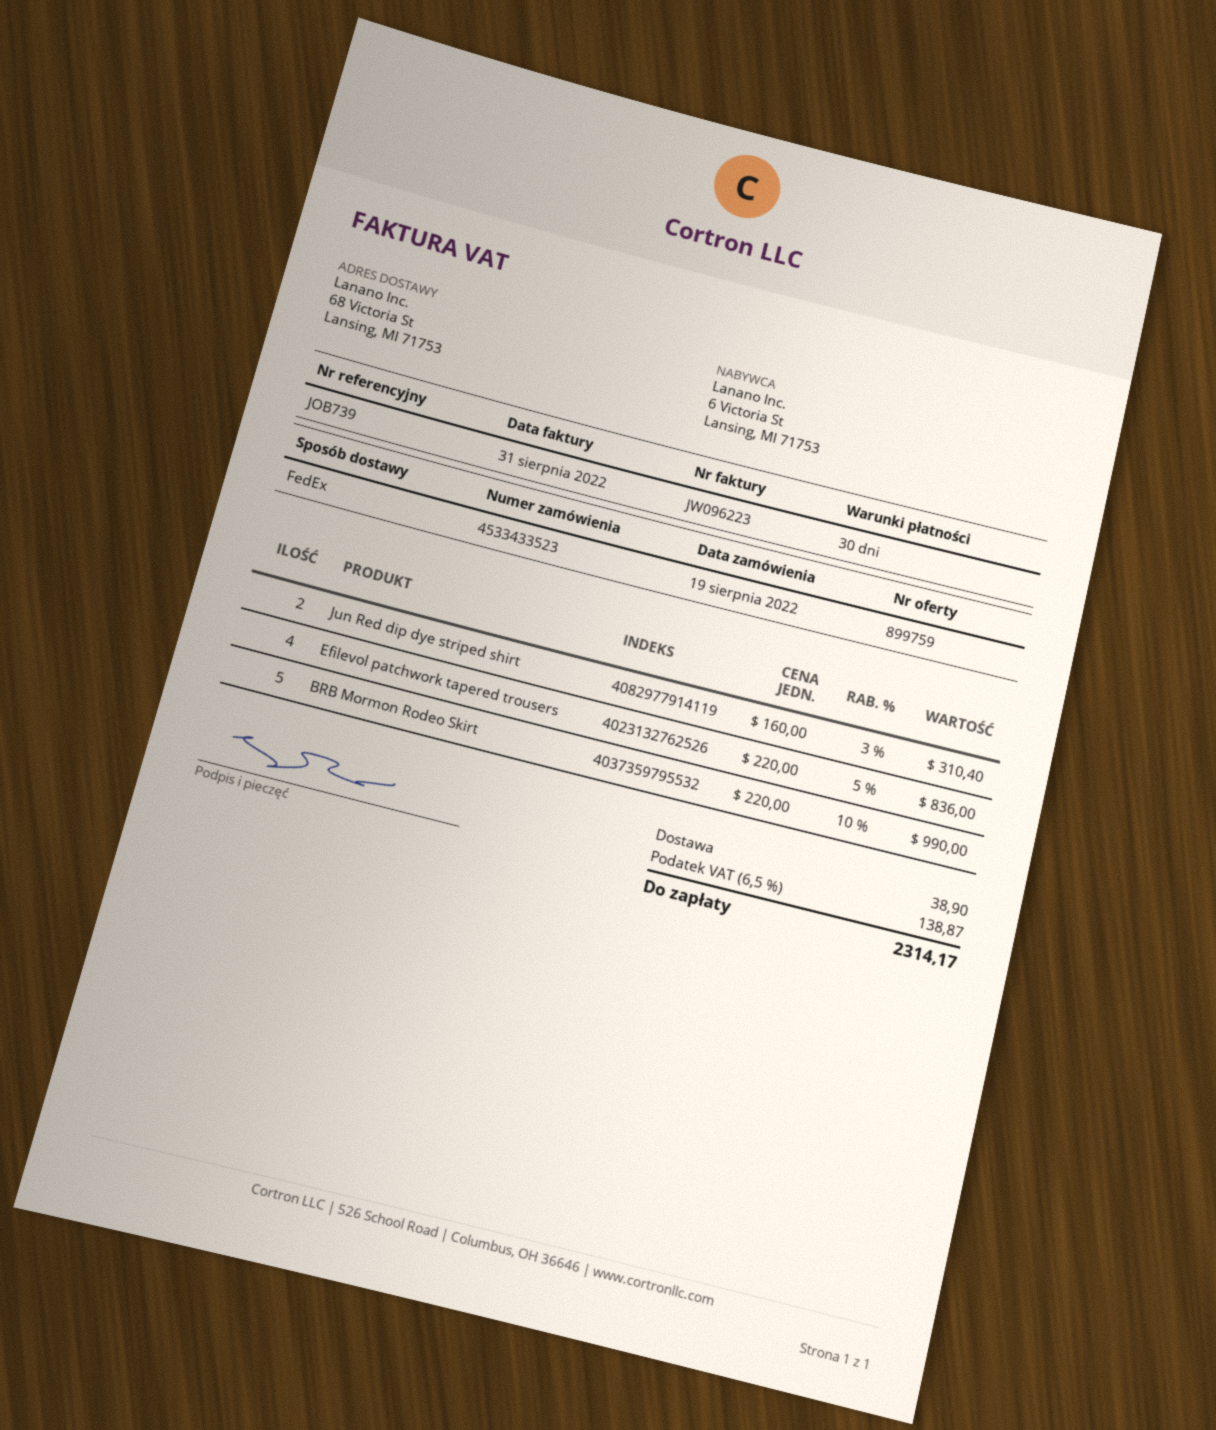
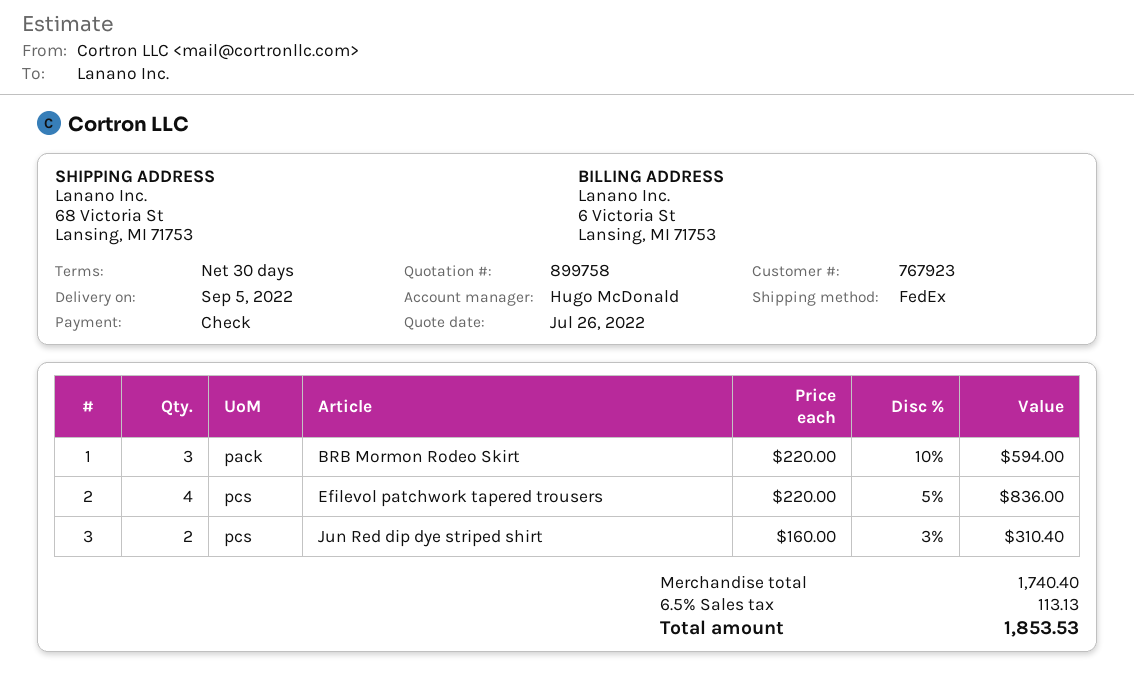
quote number: 899759 -> 899758
BRB Mormon Rodeo Skirt: 5 x 220.00 - 10% = 990.00 -> 3 x 220.00 - 10% = 594.00
shipping: 38.90 -> none
tax: 6.5% = 138.87 -> 6.5% = 113.13
total: 2314.17 -> 1853.53

